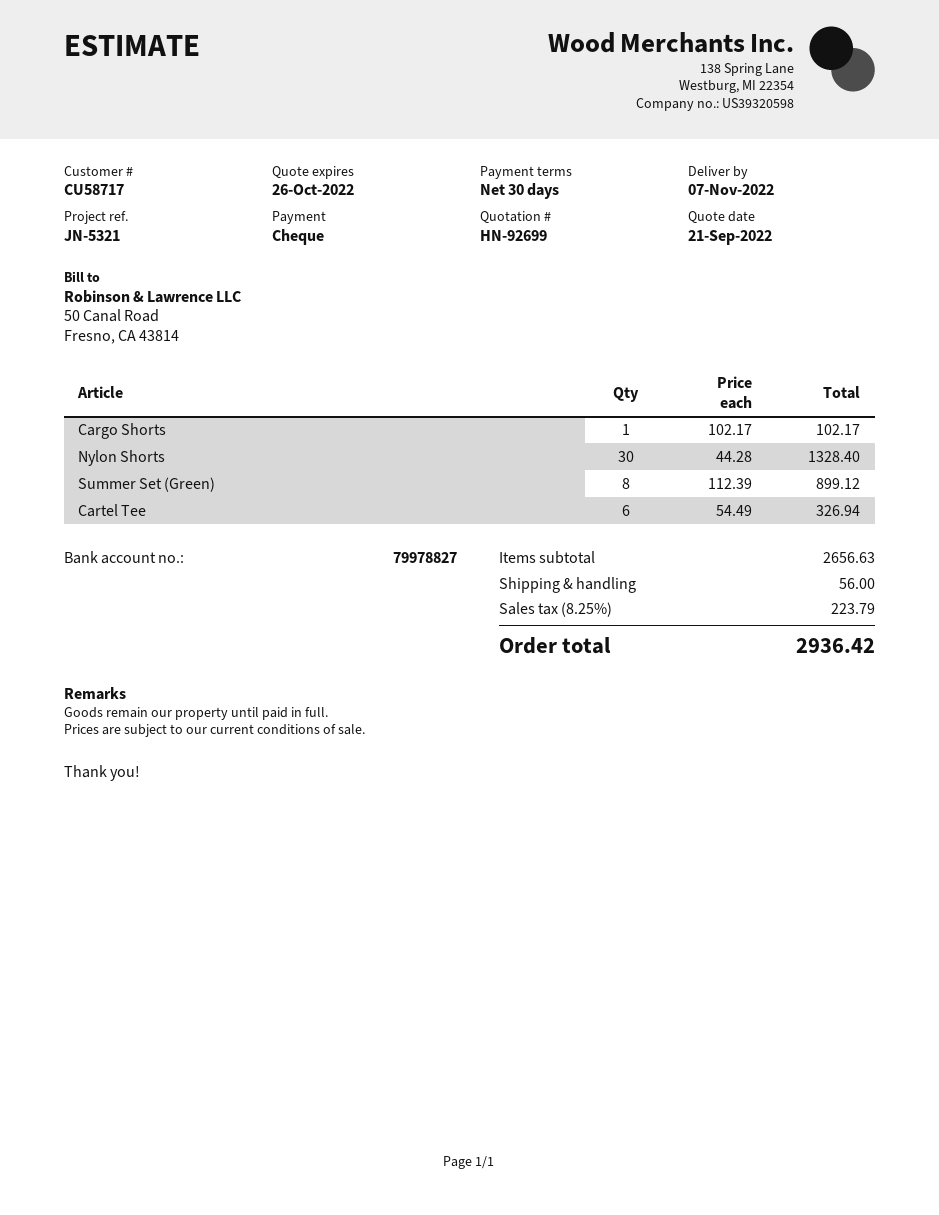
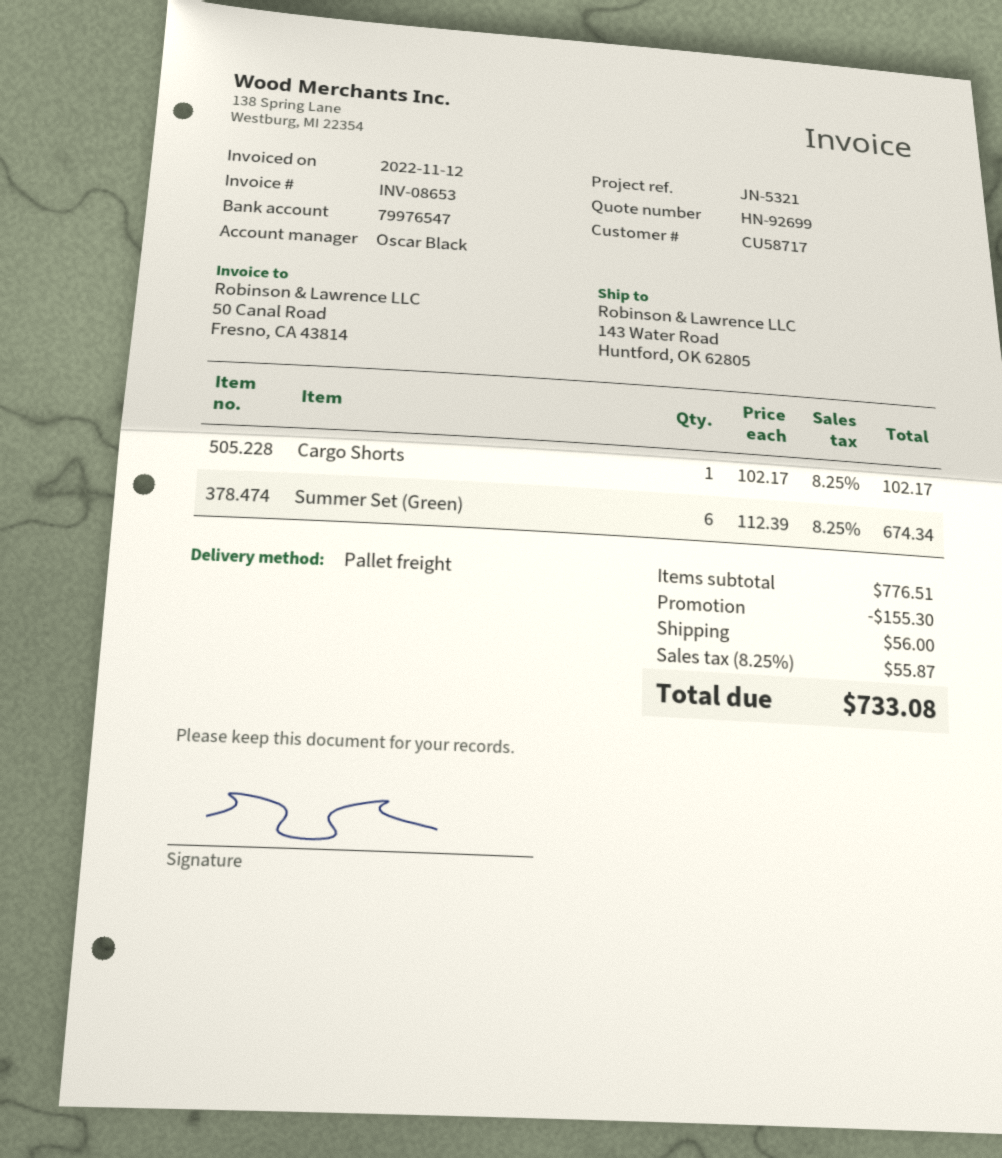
bank account: 79978827 -> 79976547
Nylon Shorts: 30 x 44.28 = 1328.40 -> none
Summer Set (Green): 8 x 112.39 = 899.12 -> 6 x 112.39 = 674.34
Cartel Tee: 6 x 54.49 = 326.94 -> none
subtotal: 2656.63 -> 776.51
discount: none -> 155.30
tax: 8.25% = 223.79 -> 8.25% = 55.87
total: 2936.42 -> 733.08

